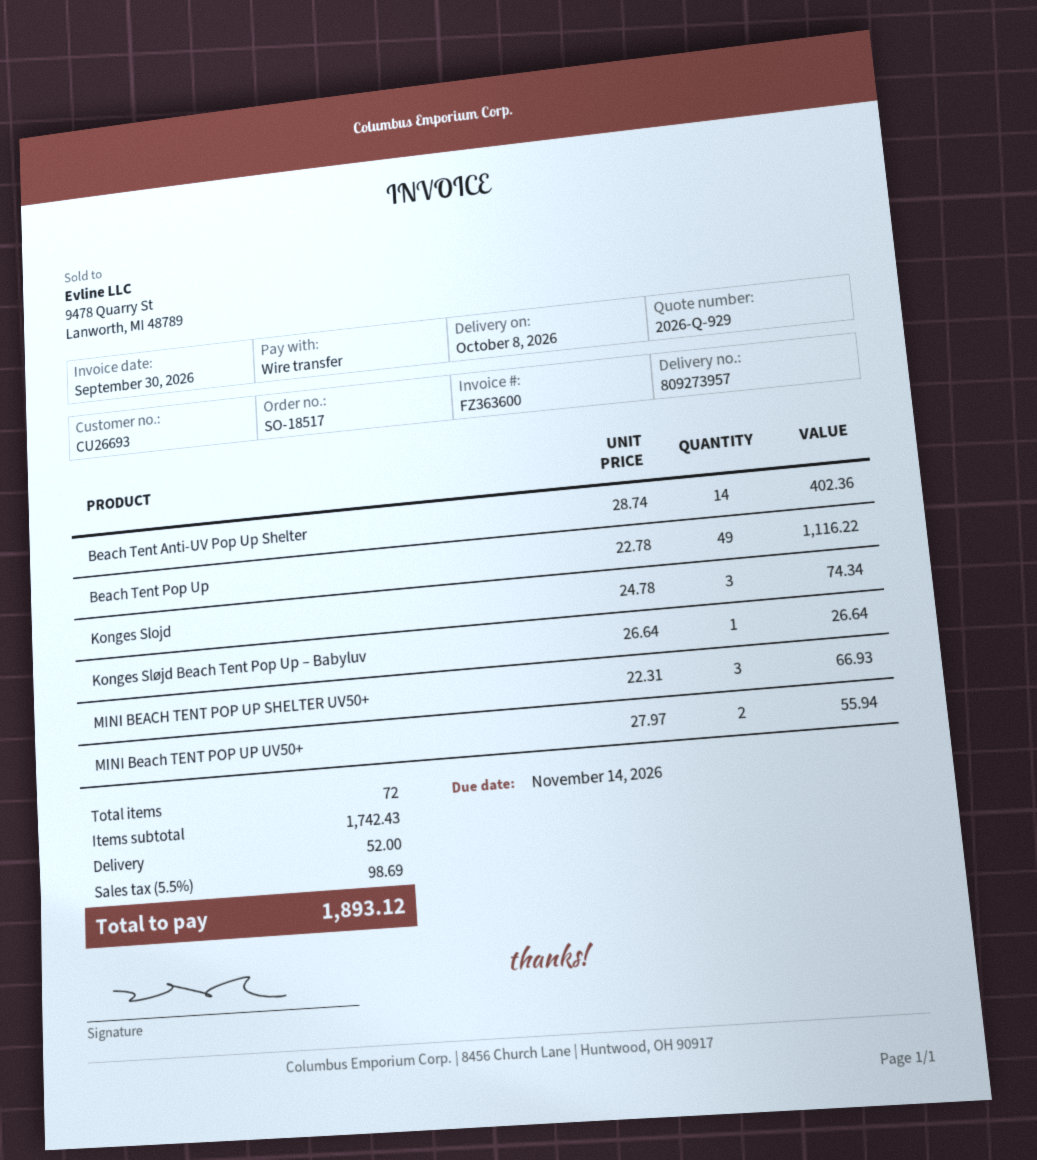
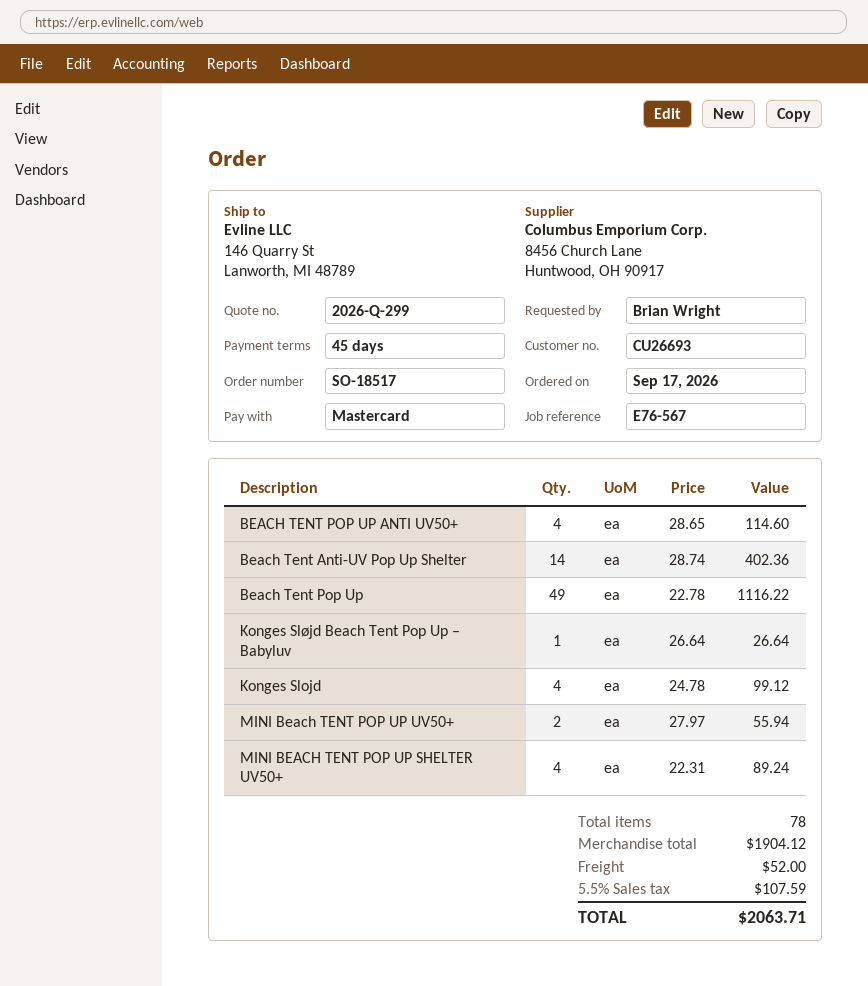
quote number: 2026-Q-929 -> 2026-Q-299
payment method: bank transfer -> Mastercard
Konges Slojd: 3 x 24.78 = 74.34 -> 4 x 24.78 = 99.12
MINI BEACH TENT POP UP SHELTER UV50+: 3 x 22.31 = 66.93 -> 4 x 22.31 = 89.24
BEACH TENT POP UP ANTI UV50+: none -> 4 x 28.65 = 114.60
total quantity: 72 -> 78
subtotal: 1742.43 -> 1904.12
tax: 5.5% = 98.69 -> 5.5% = 107.59
total: 1893.12 -> 2063.71

